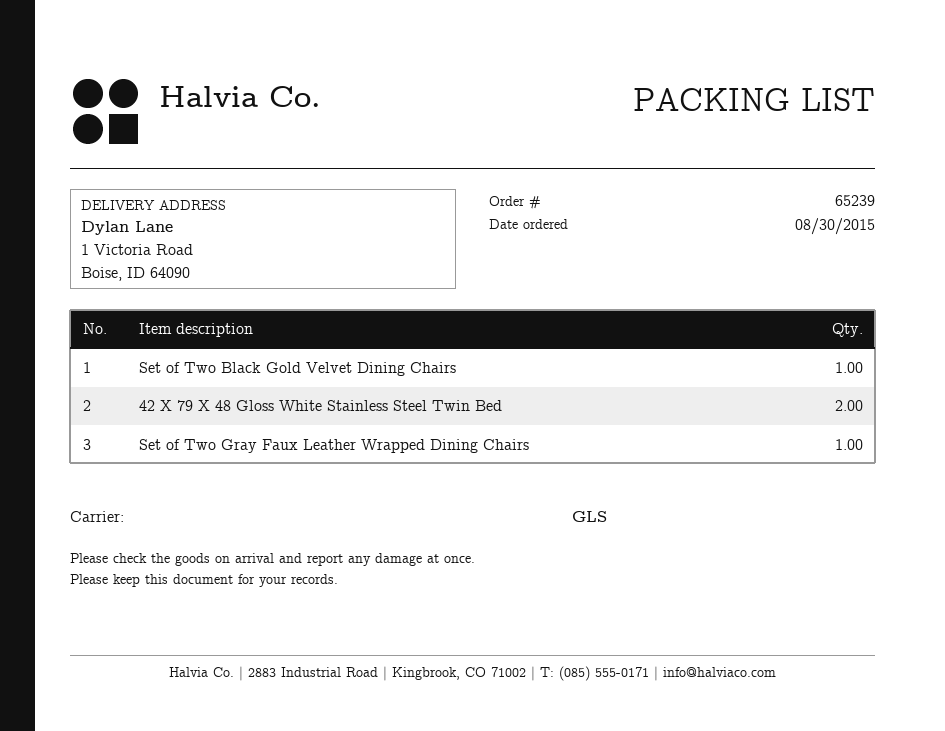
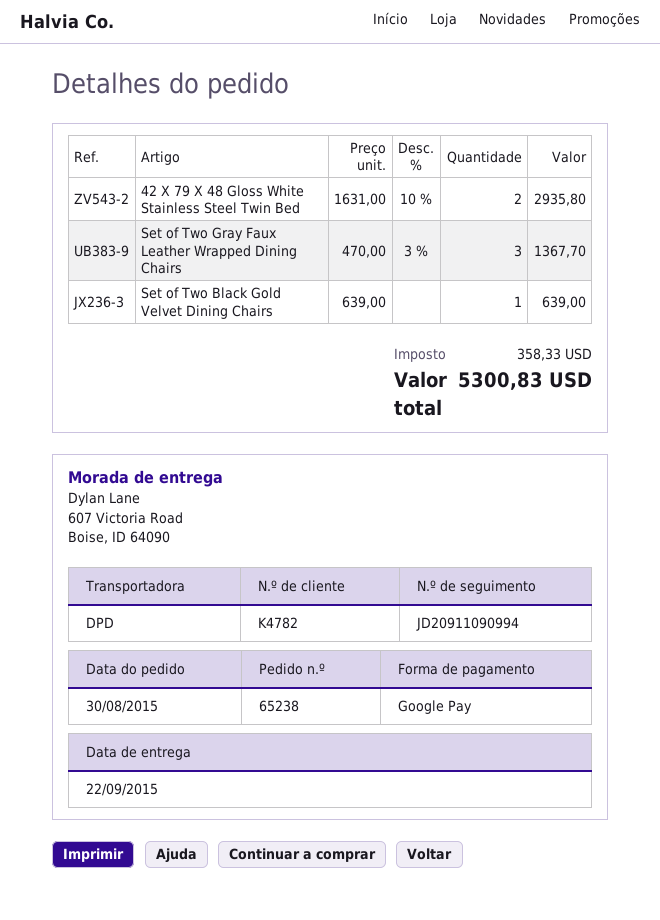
order number: 65239 -> 65238
shipping method: GLS -> DPD
ship to: 1 Victoria Road, Boise, ID 64090 -> 607 Victoria Road, Boise, ID 64090
Set of Two Gray Faux Leather Wrapped Dining Chairs: 1 -> 3

